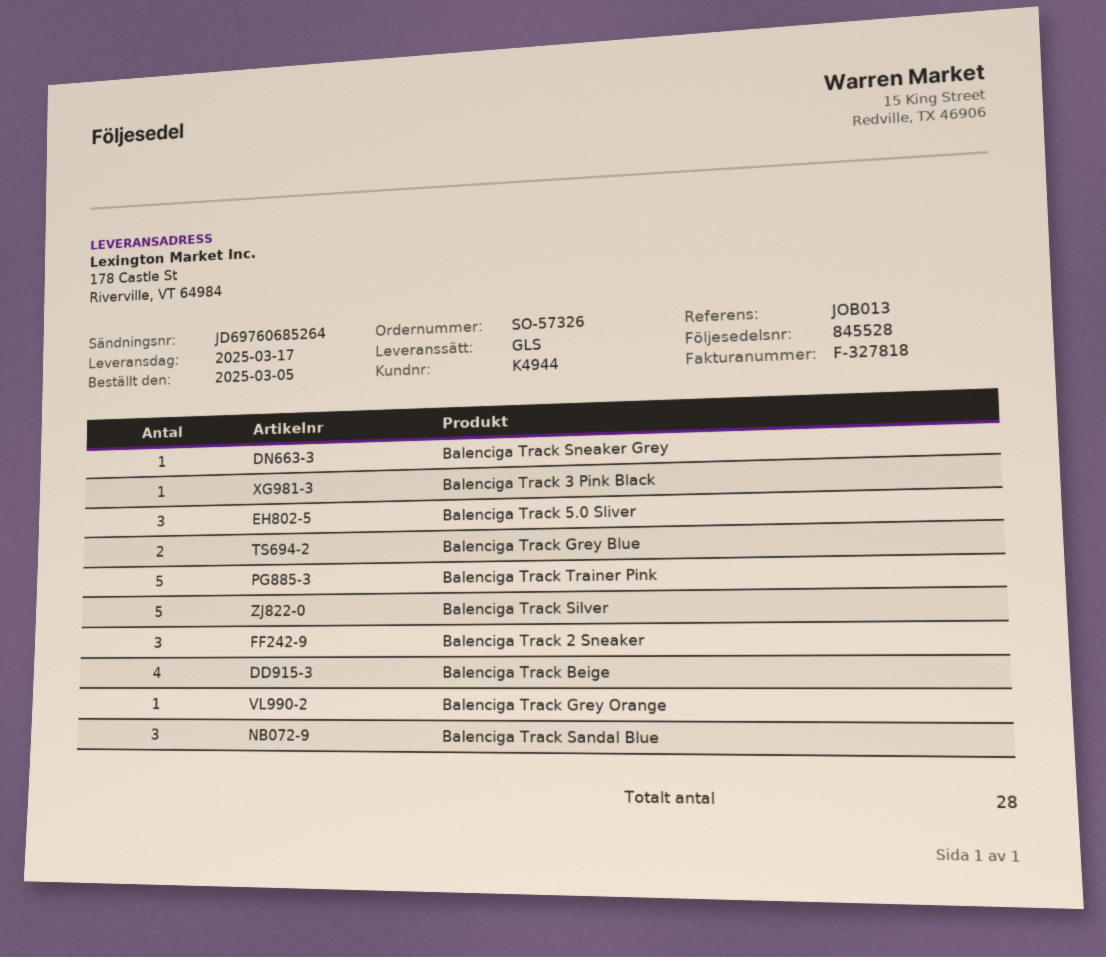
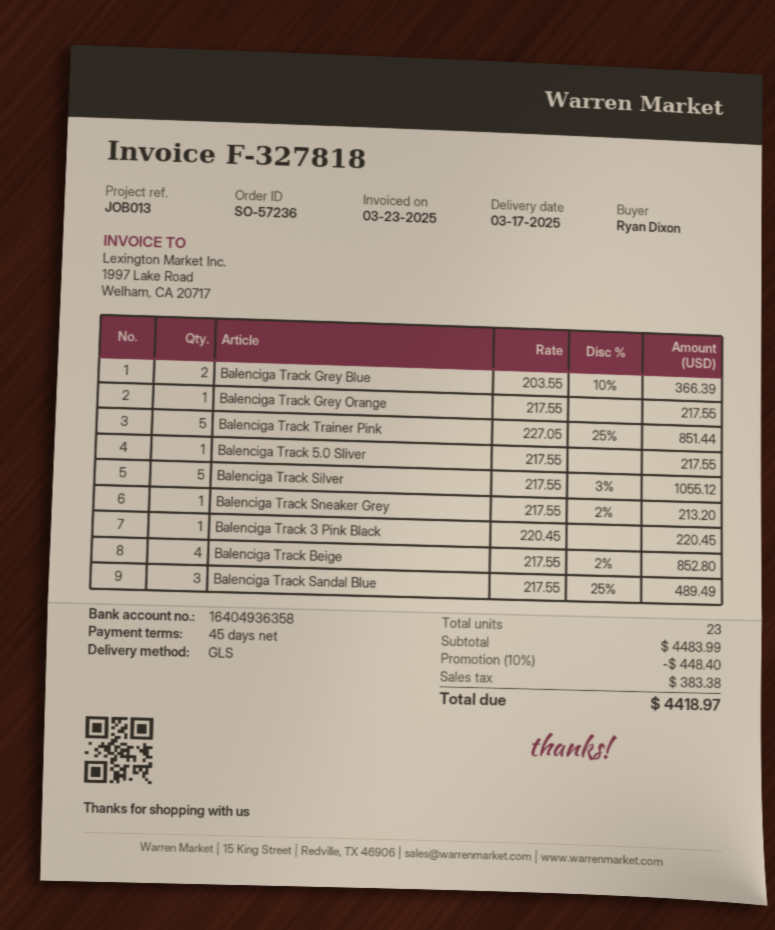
order number: SO-57326 -> SO-57236
Balenciga Track 5.0 Sliver: 3 -> 1
Balenciga Track 2 Sneaker: 3 -> none
total quantity: 28 -> 23

